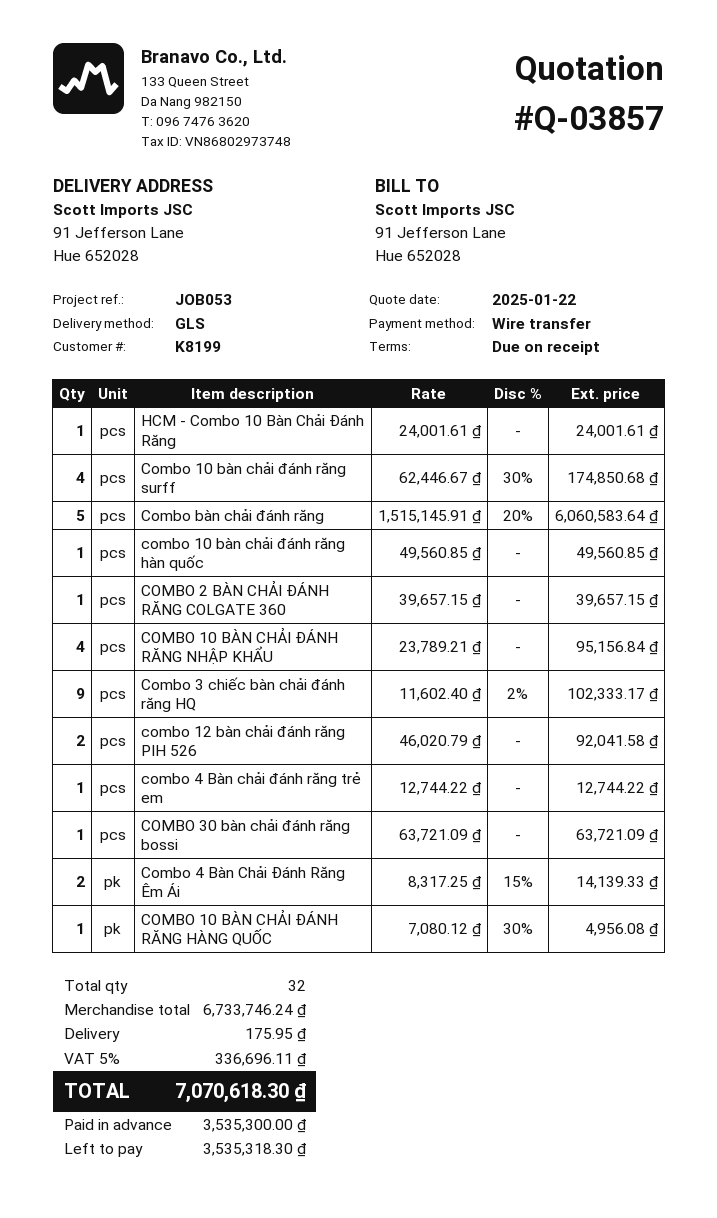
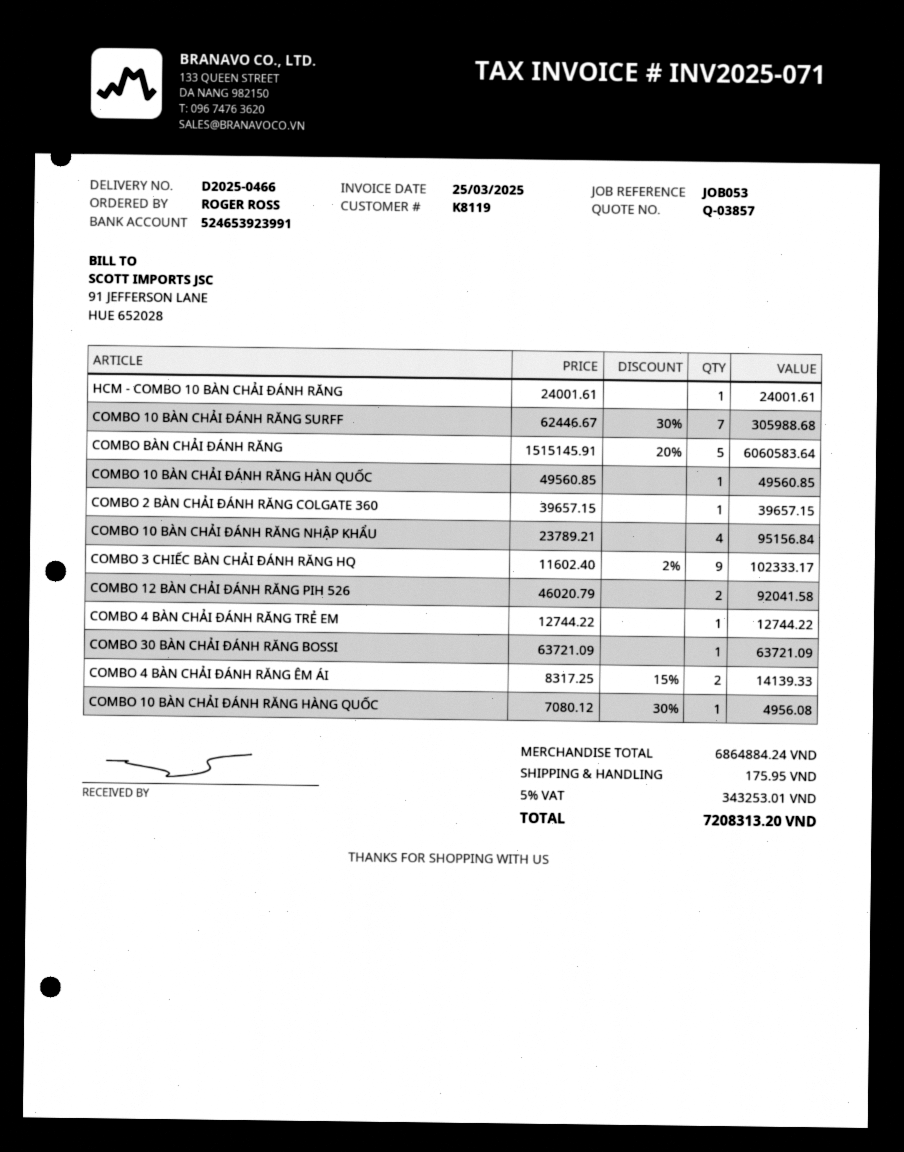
customer number: K8199 -> K8119
Combo 10 bàn chải đánh răng surff: 4 x 62446.67 - 30% = 174850.68 -> 7 x 62446.67 - 30% = 305988.68
subtotal: 6733746.24 -> 6864884.24
tax: 5% = 336696.11 -> 5% = 343253.01
total: 7070618.30 -> 7208313.20

